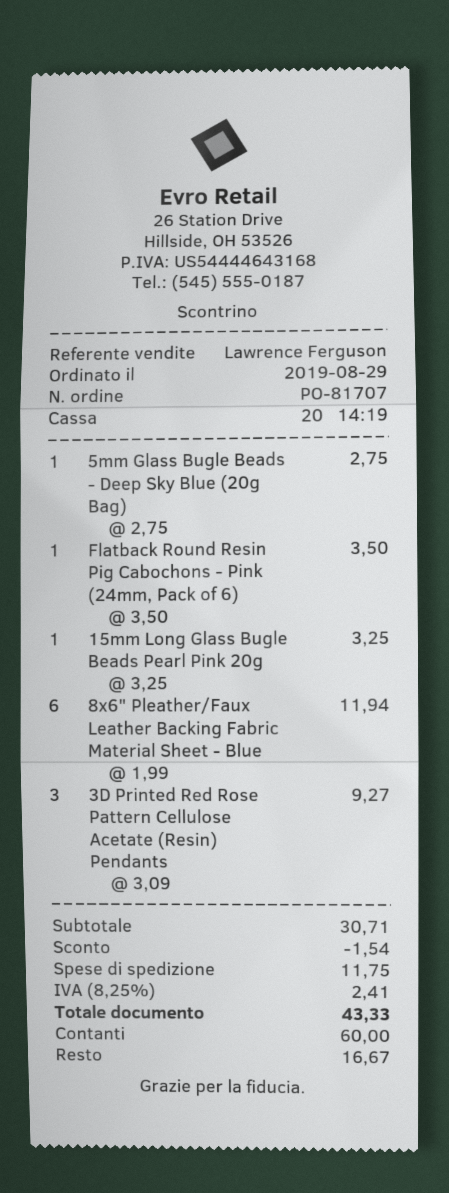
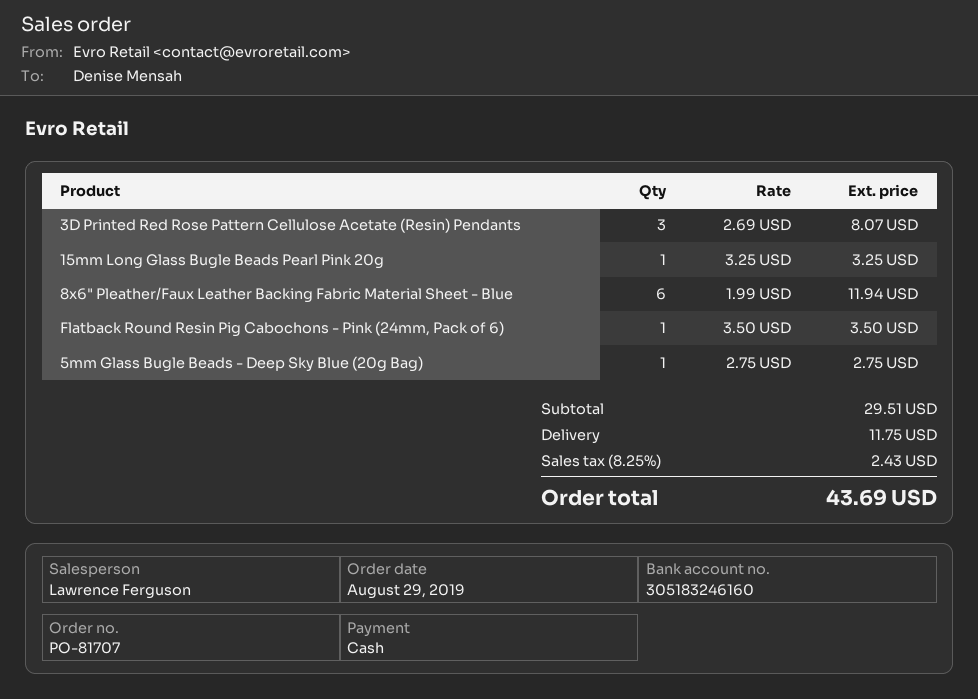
3D Printed Red Rose Pattern Cellulose Acetate (Resin) Pendants: 3 x 3.09 = 9.27 -> 3 x 2.69 = 8.07
subtotal: 30.71 -> 29.51
discount: 1.54 -> none
tax: 8.25% = 2.41 -> 8.25% = 2.43
total: 43.33 -> 43.69

